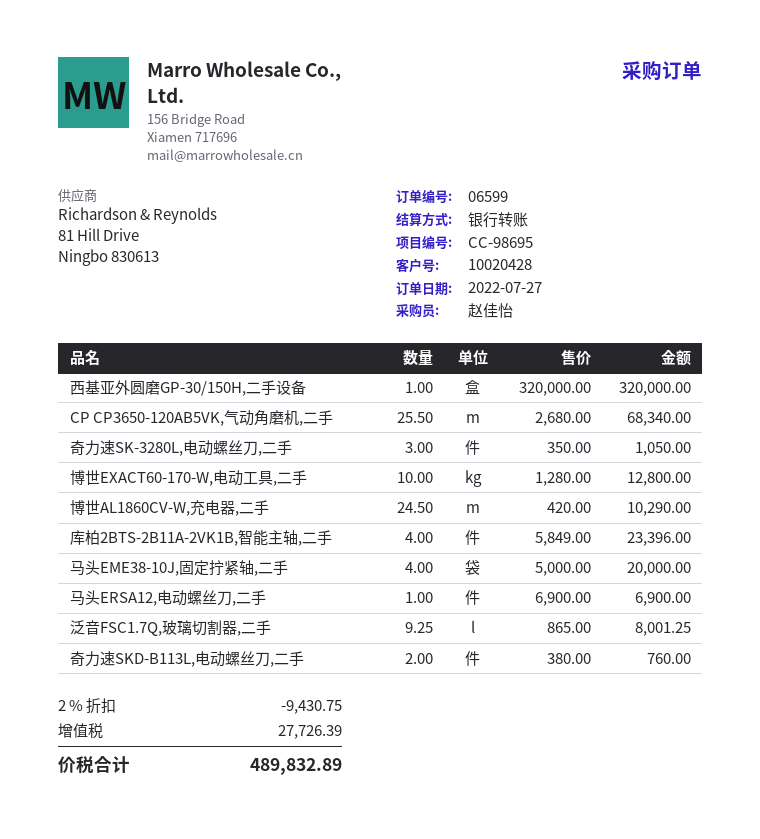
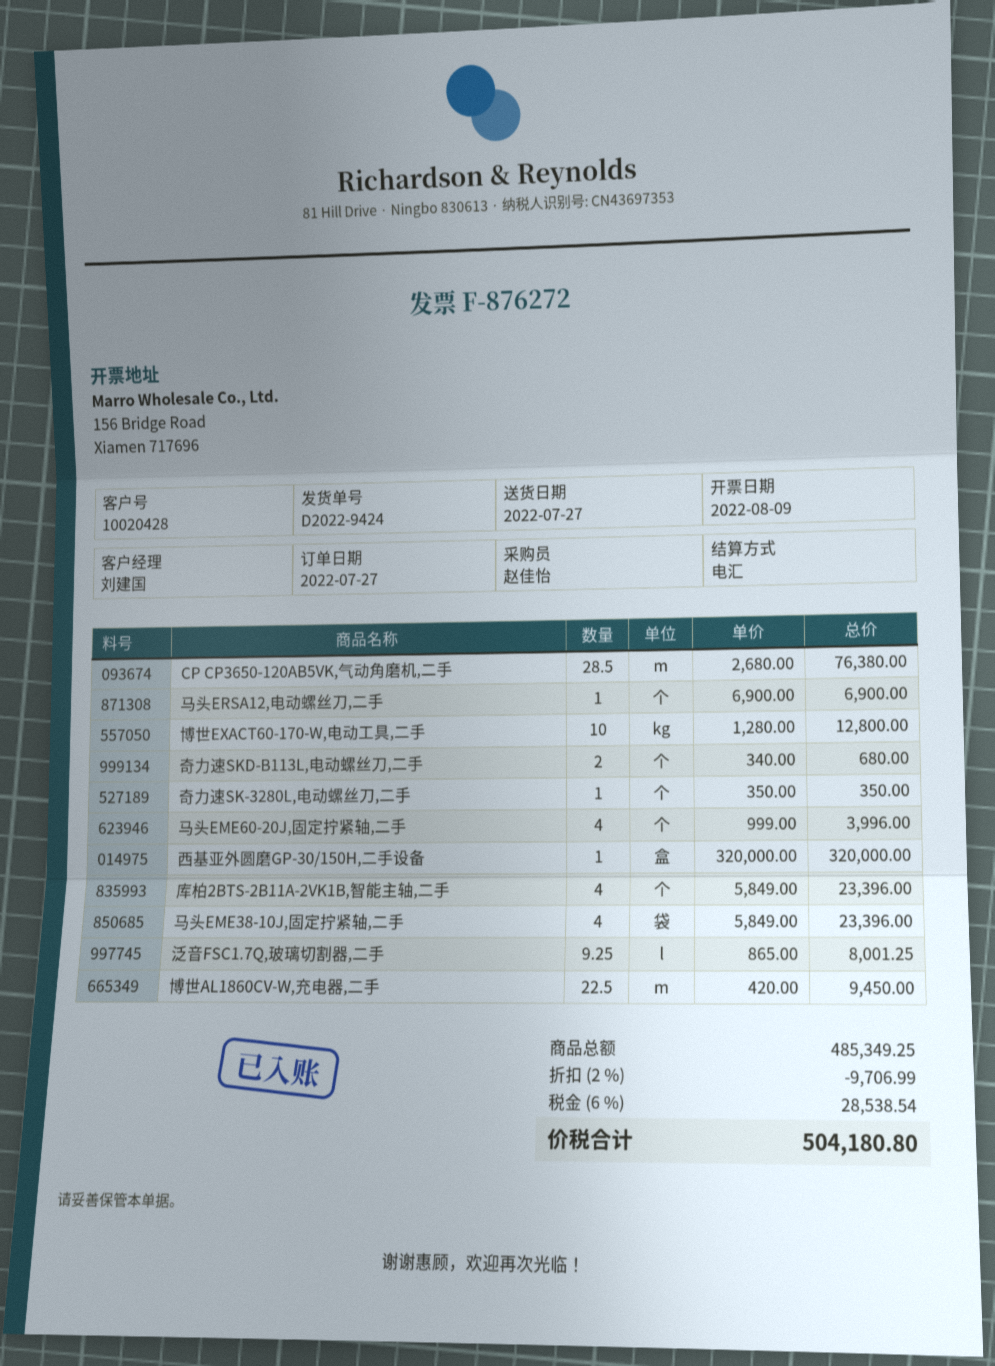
CP CP3650-120AB5VK,气动角磨机,二手: 25.5 x 2680.00 = 68340.00 -> 28.5 x 2680.00 = 76380.00
奇力速SK-3280L,电动螺丝刀,二手: 3 x 350.00 = 1050.00 -> 1 x 350.00 = 350.00
博世AL1860CV-W,充电器,二手: 24.5 x 420.00 = 10290.00 -> 22.5 x 420.00 = 9450.00
马头EME38-10J,固定拧紧轴,二手: 4 x 5000.00 = 20000.00 -> 4 x 5849.00 = 23396.00
奇力速SKD-B113L,电动螺丝刀,二手: 2 x 380.00 = 760.00 -> 2 x 340.00 = 680.00
马头EME60-20J,固定拧紧轴,二手: none -> 4 x 999.00 = 3996.00
discount: 2% = 9430.75 -> 2% = 9706.99
tax: 27726.39 -> 28538.54
total: 489832.89 -> 504180.80

